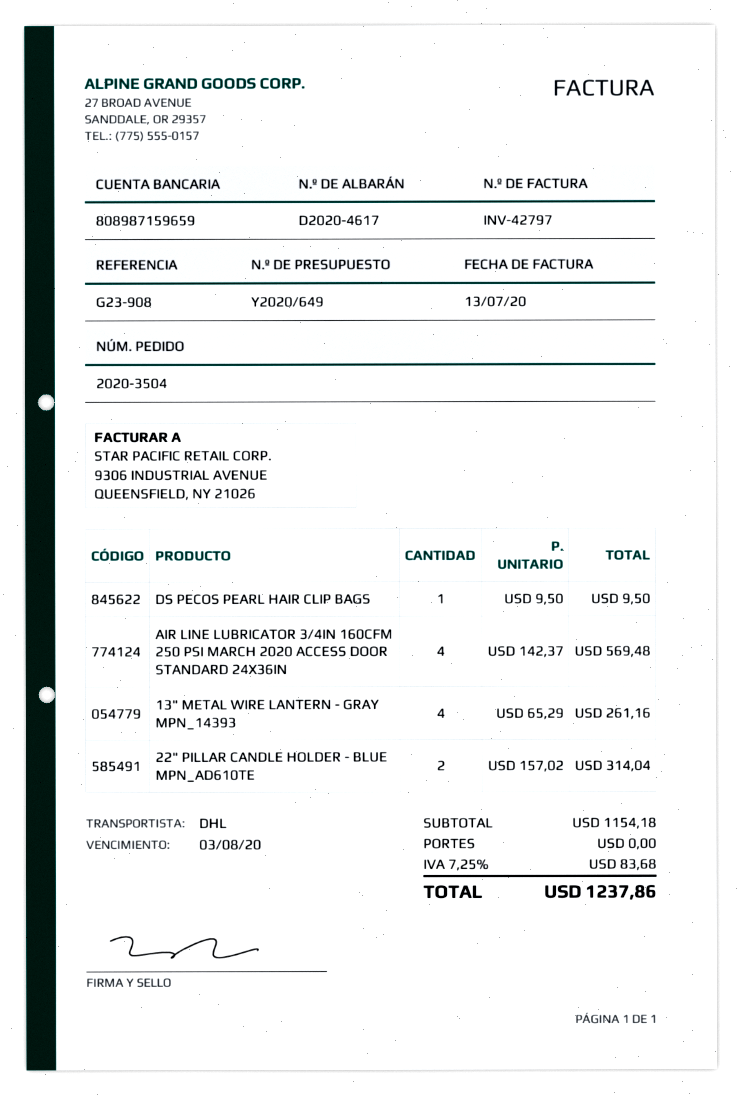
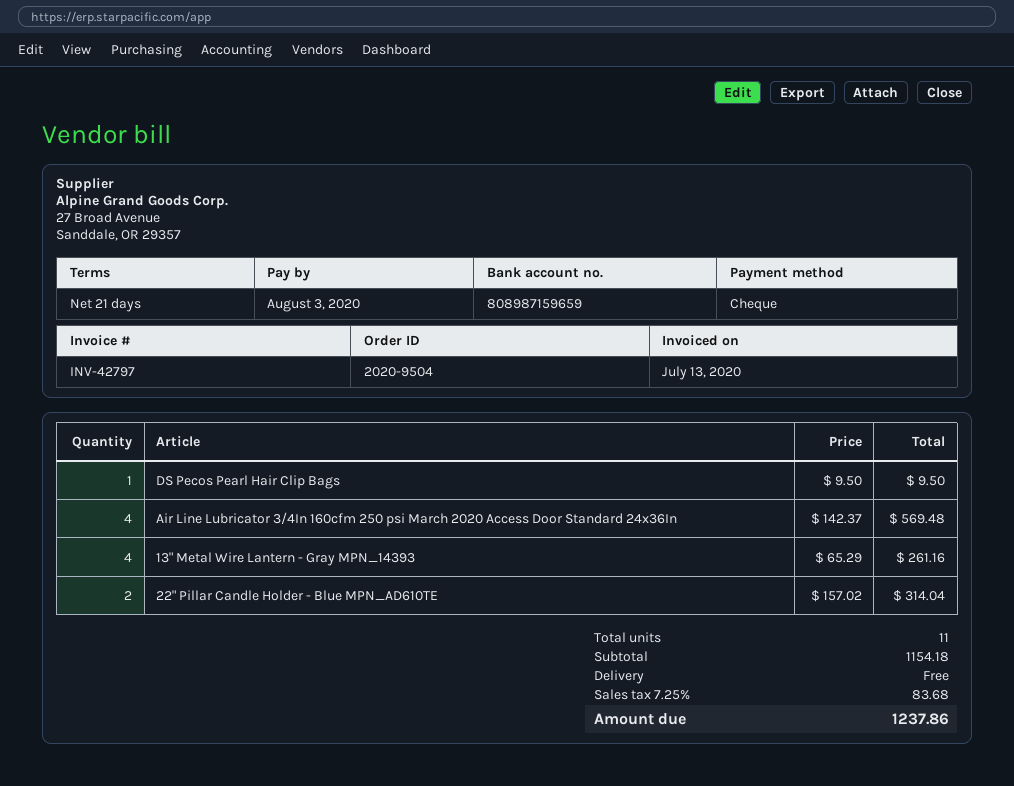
order number: 2020-3504 -> 2020-9504

